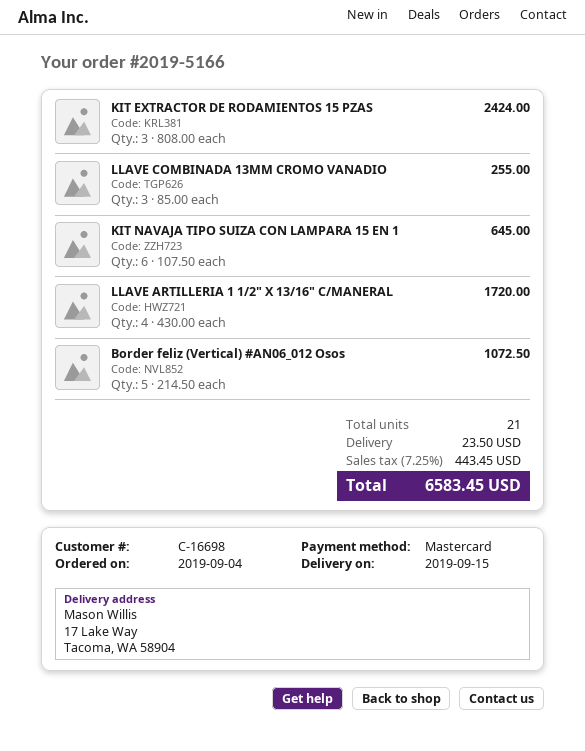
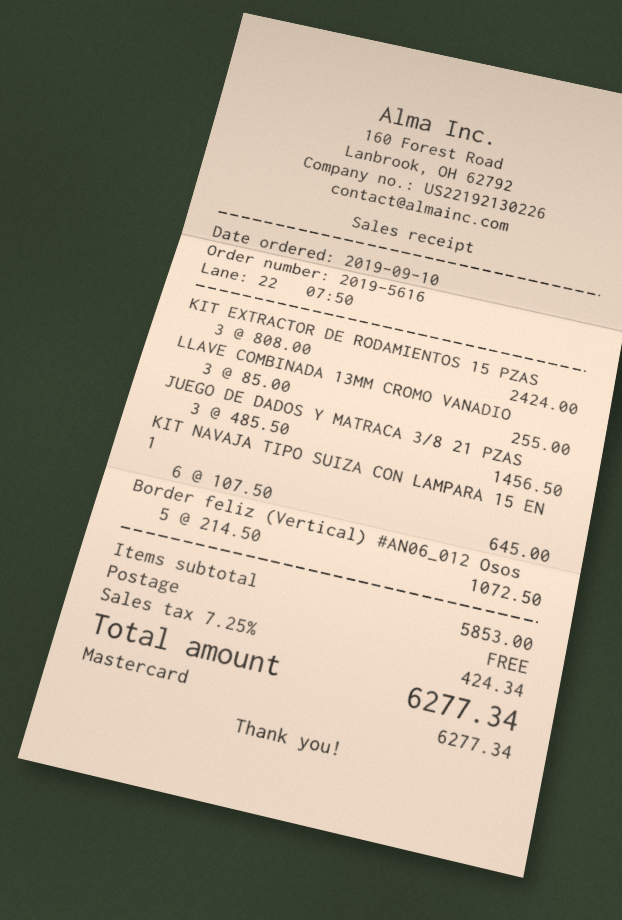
order number: 2019-5166 -> 2019-5616
order date: 2019-09-04 -> 2019-09-10
LLAVE ARTILLERIA 1 1/2" X 13/16" C/MANERAL: 4 x 430.00 = 1720.00 -> none
JUEGO DE DADOS Y MATRACA 3/8 21 PZAS: none -> 3 x 485.50 = 1456.50
shipping: 23.50 -> 0.00
tax: 7.25% = 443.45 -> 7.25% = 424.34
total: 6583.45 -> 6277.34

